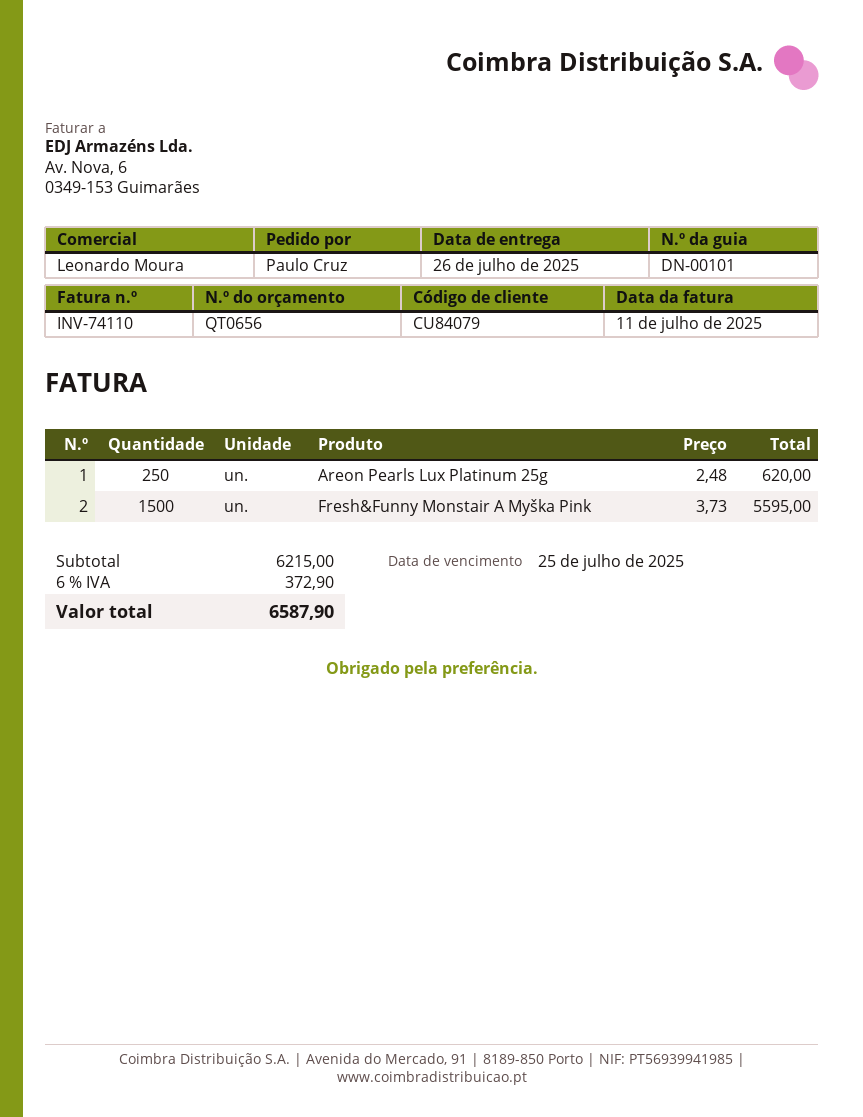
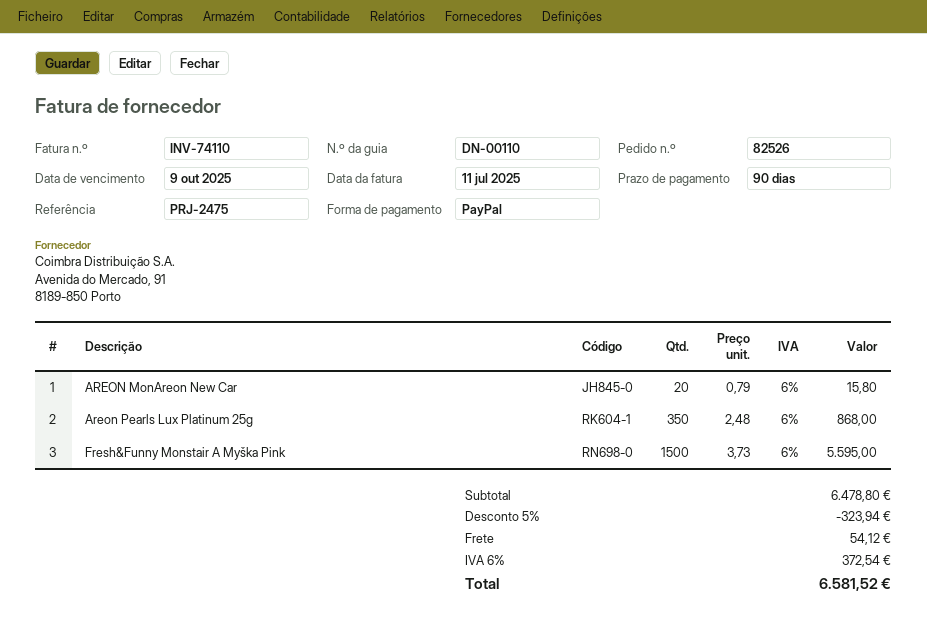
delivery note number: DN-00101 -> DN-00110
due date: 2025-07-25 -> 2025-10-09
Areon Pearls Lux Platinum 25g: 250 x 2.48 = 620.00 -> 350 x 2.48 = 868.00
AREON MonAreon New Car: none -> 20 x 0.79 = 15.80
subtotal: 6215.00 -> 6478.80
discount: none -> 5% = 323.94
shipping: none -> 54.12
tax: 6% = 372.90 -> 6% = 372.54
total: 6587.90 -> 6581.52

